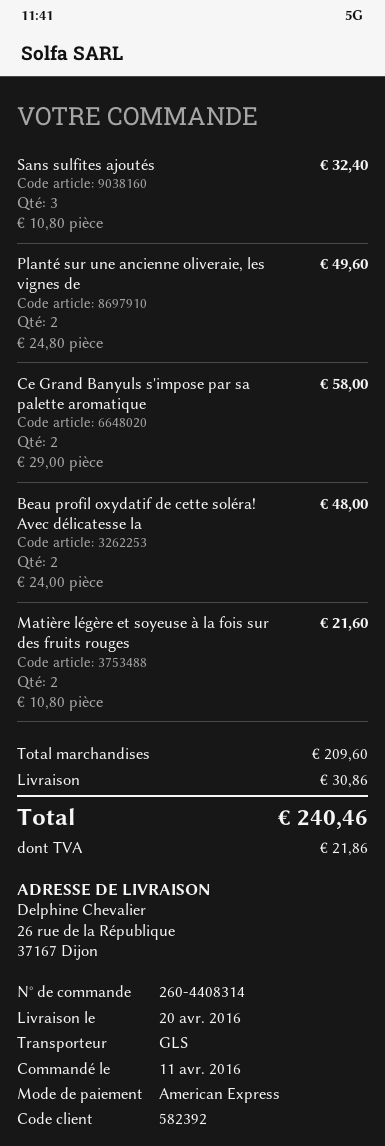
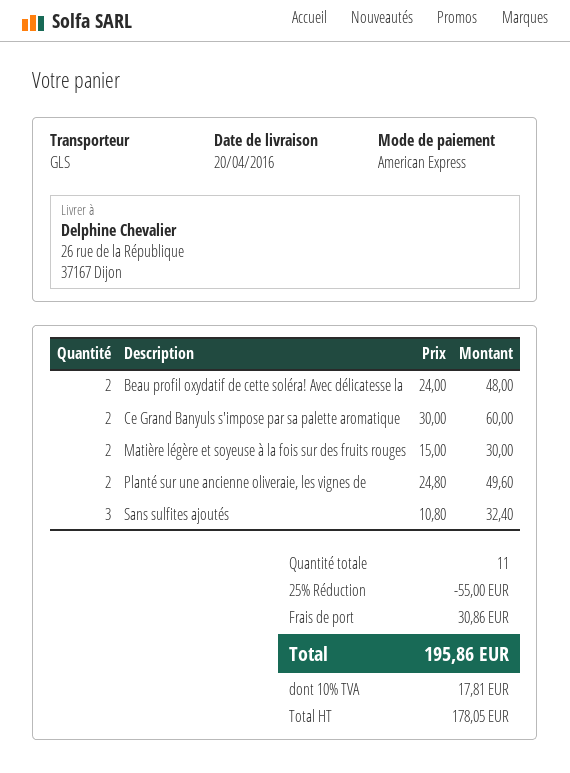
Ce Grand Banyuls s'impose par sa palette aromatique: 2 x 29.00 = 58.00 -> 2 x 30.00 = 60.00
Matière légère et soyeuse à la fois sur des fruits rouges: 2 x 10.80 = 21.60 -> 2 x 15.00 = 30.00
discount: none -> 25% = 55.00
tax: 21.86 -> 17.81
total: 240.46 -> 195.86

